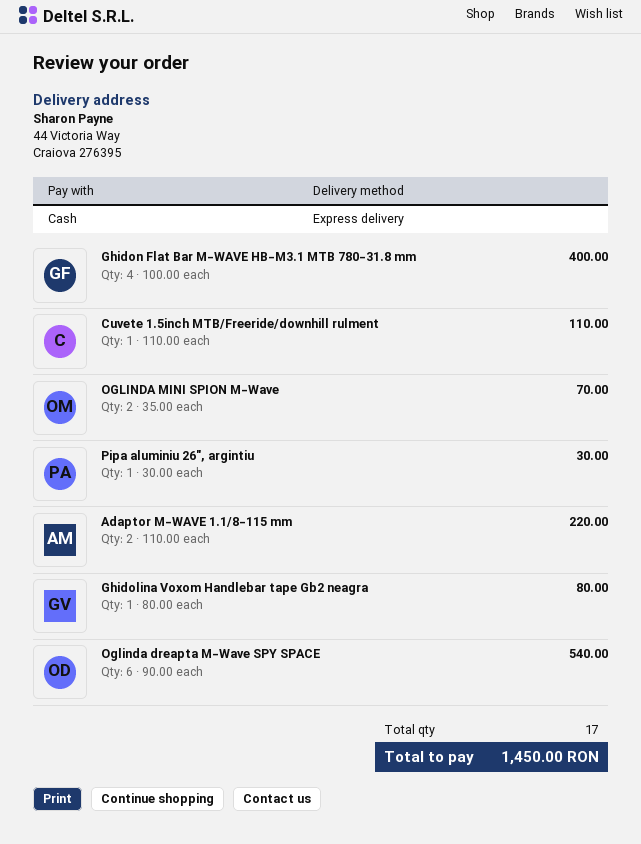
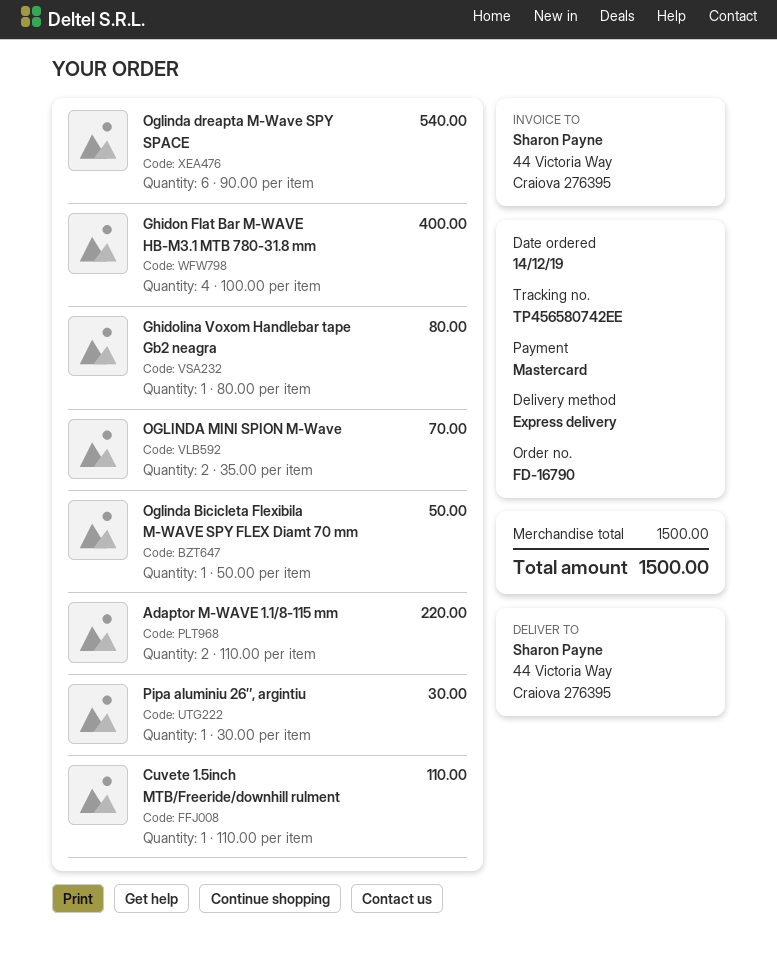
payment method: cash -> Mastercard
Oglinda Bicicleta Flexibila M-WAVE SPY FLEX Diamt 70 mm: none -> 1 x 50.00 = 50.00
total: 1450.00 -> 1500.00

